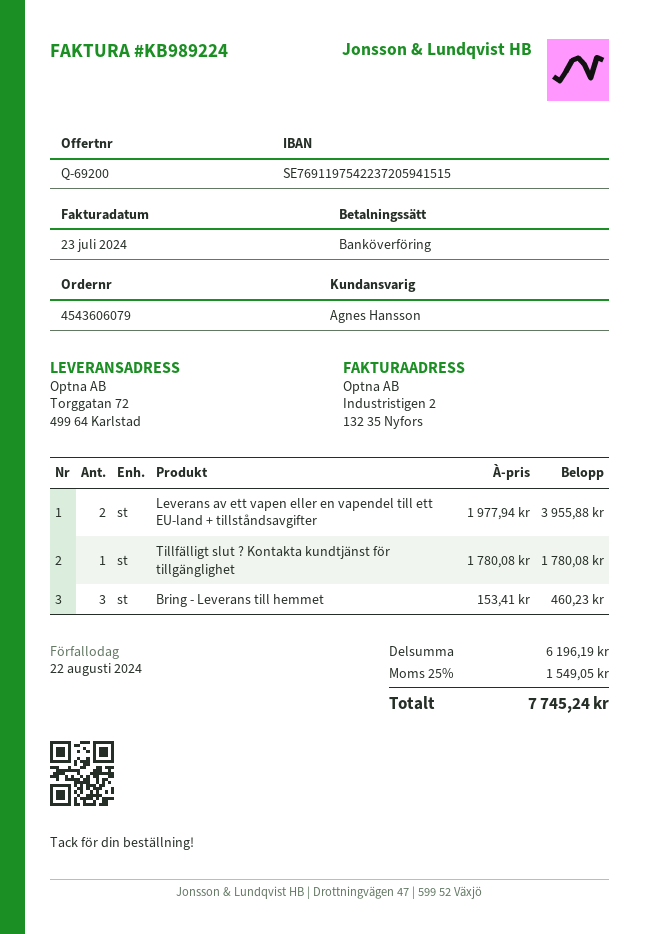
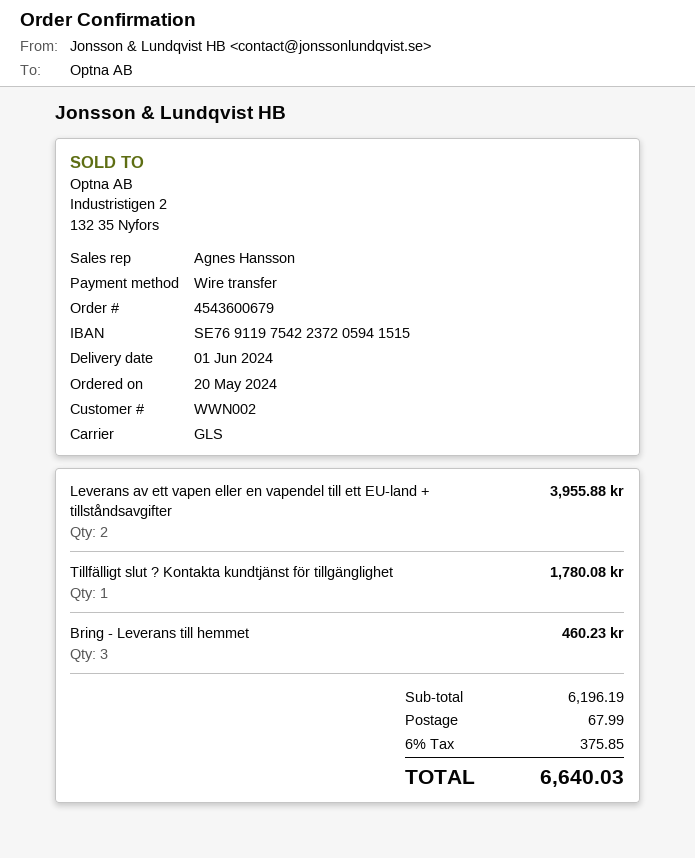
order number: 4543606079 -> 4543600679
shipping: none -> 67.99
tax: 25% = 1549.05 -> 6% = 375.85
total: 7745.24 -> 6640.03

